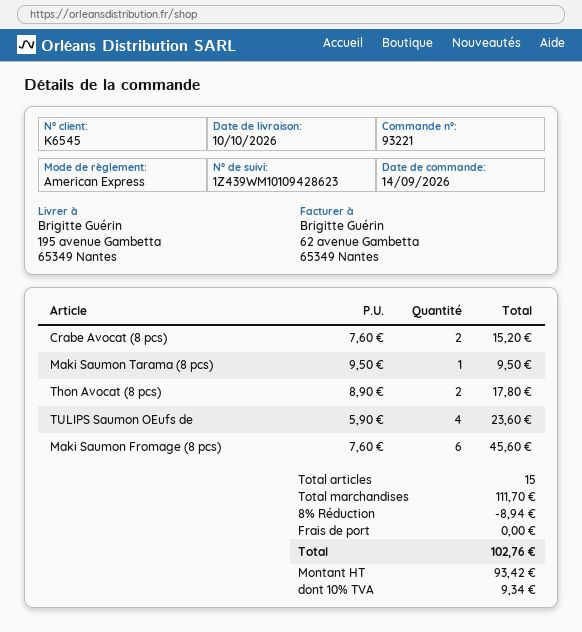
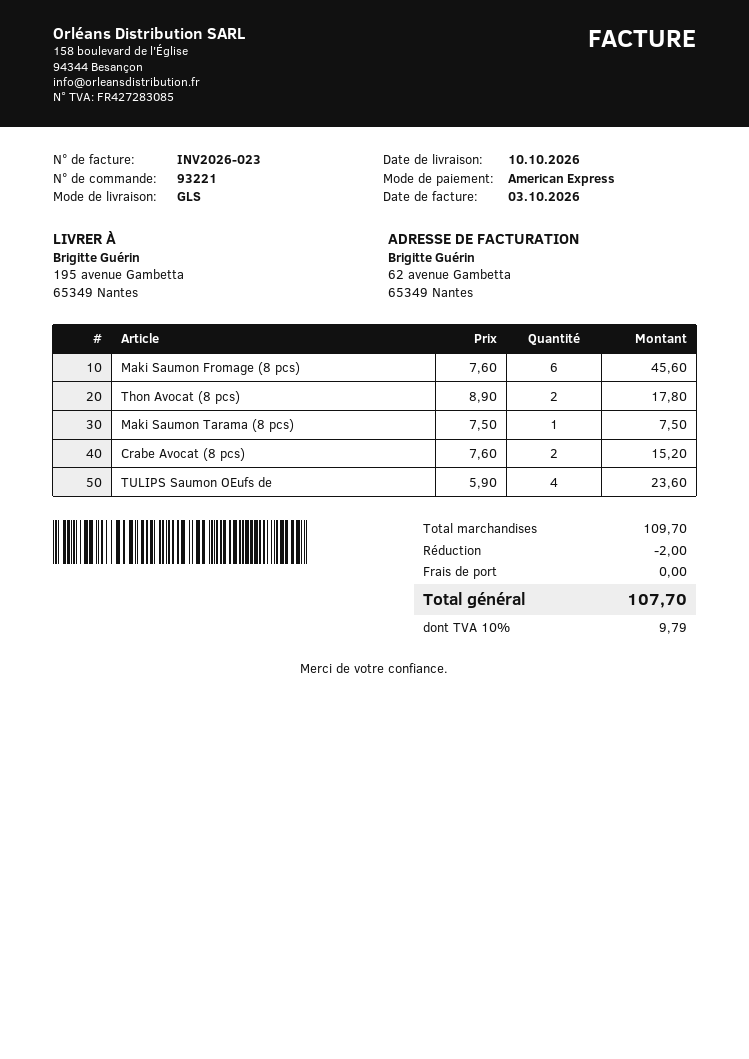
Maki Saumon Tarama (8 pcs): 1 x 9.50 = 9.50 -> 1 x 7.50 = 7.50
subtotal: 111.70 -> 109.70
discount: 8.94 -> 2.00
tax: 10% = 9.34 -> 10% = 9.79
total: 102.76 -> 107.70

